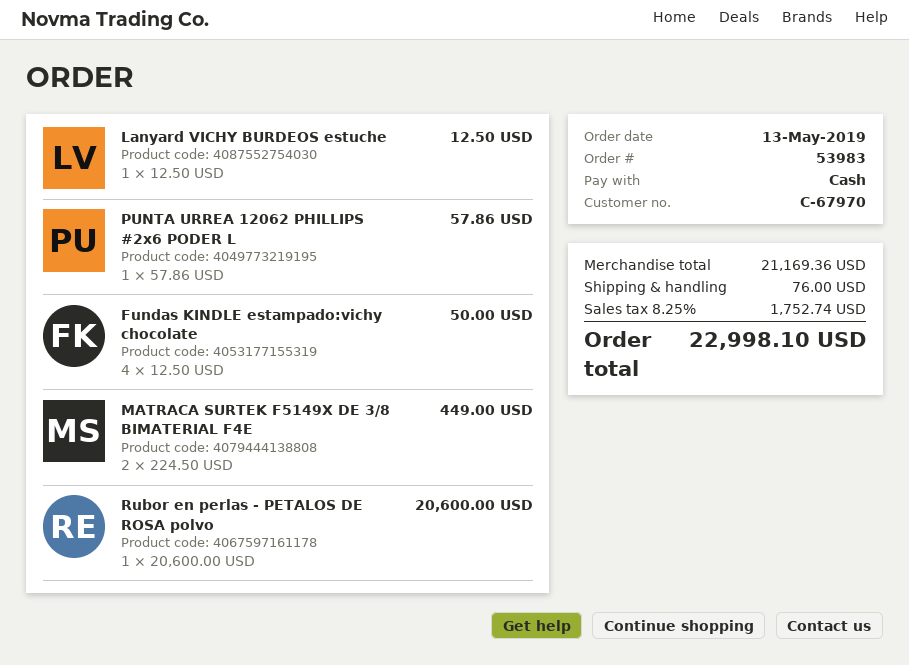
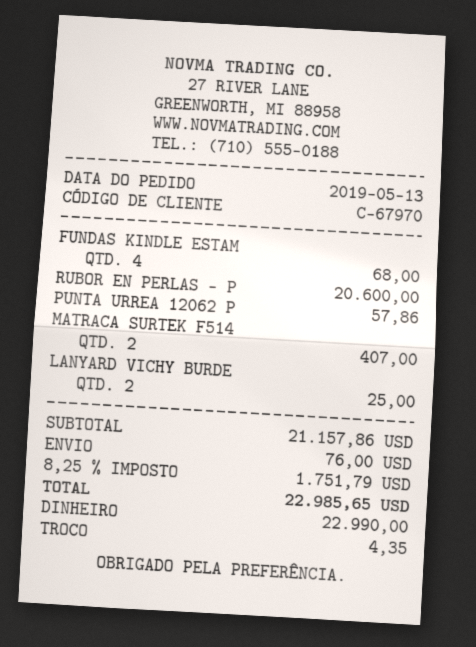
Lanyard VICHY BURDEOS estuche: 1 for 12.50 -> 2 for 25.00
Fundas KINDLE estampado:vichy chocolate: 4 for 50.00 -> 4 for 68.00
MATRACA SURTEK F5149X DE 3/8 BIMATERIAL F4E: 2 for 449.00 -> 2 for 407.00
subtotal: 21169.36 -> 21157.86
tax: 8.25% = 1752.74 -> 8.25% = 1751.79
total: 22998.10 -> 22985.65

